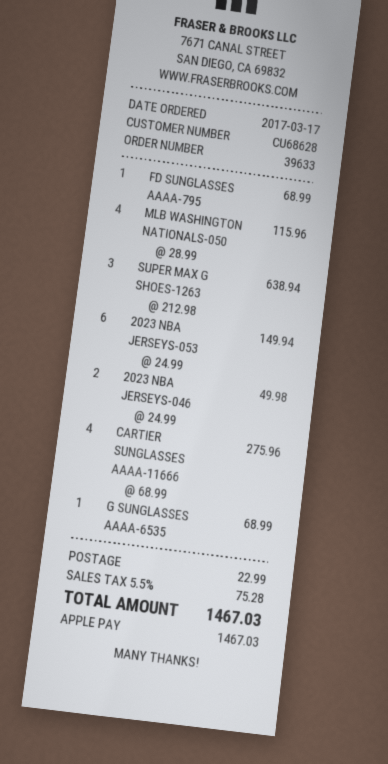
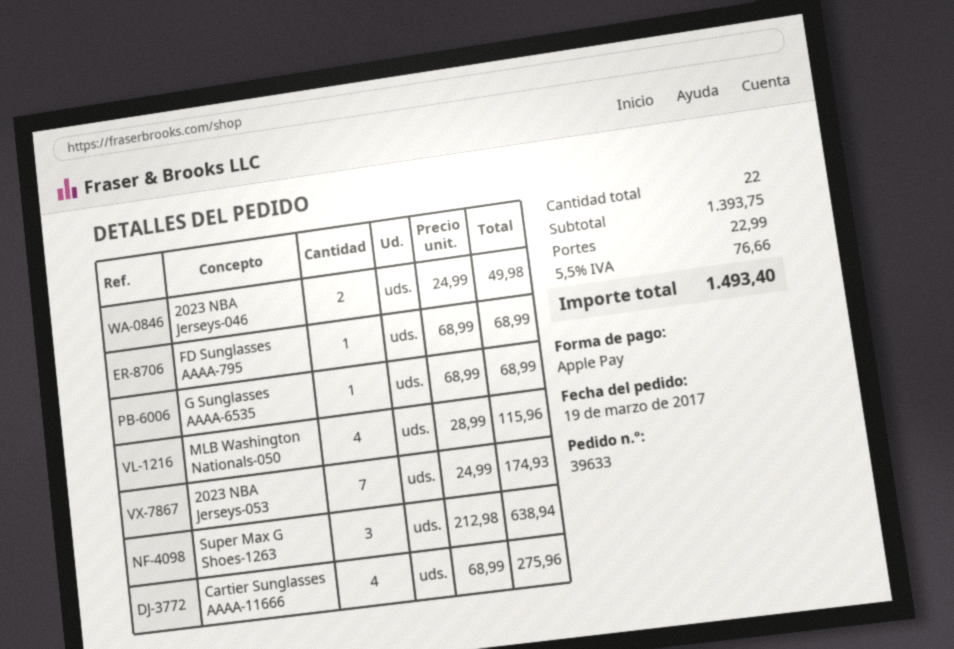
order date: 2017-03-17 -> 2017-03-19
2023 NBA JERSEYS-053: 6 x 24.99 = 149.94 -> 7 x 24.99 = 174.93
tax: 5.5% = 75.28 -> 5.5% = 76.66
total: 1467.03 -> 1493.40

